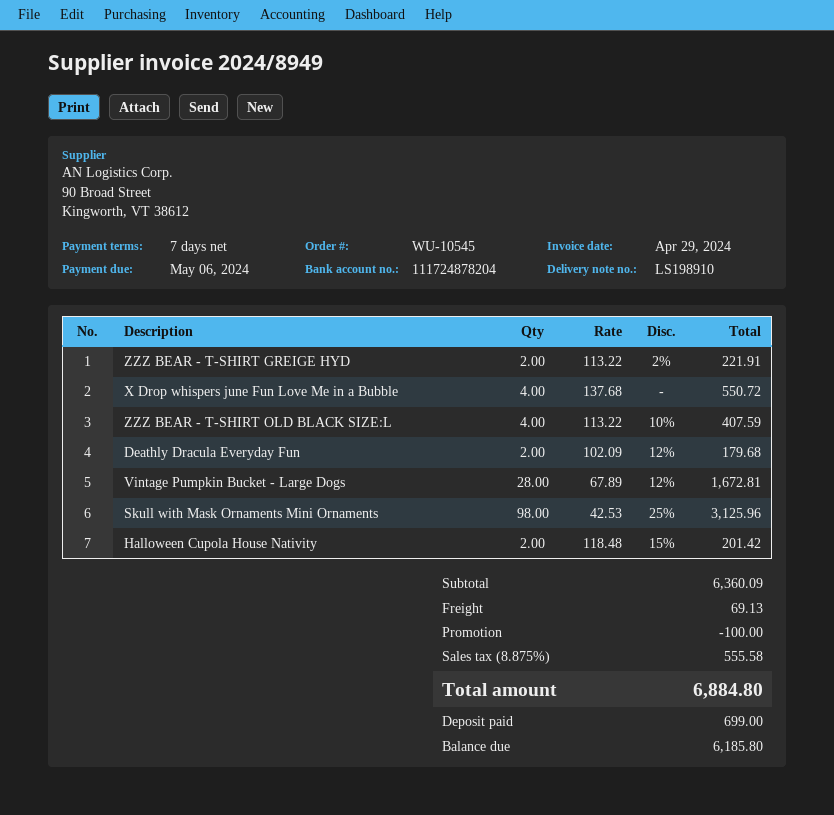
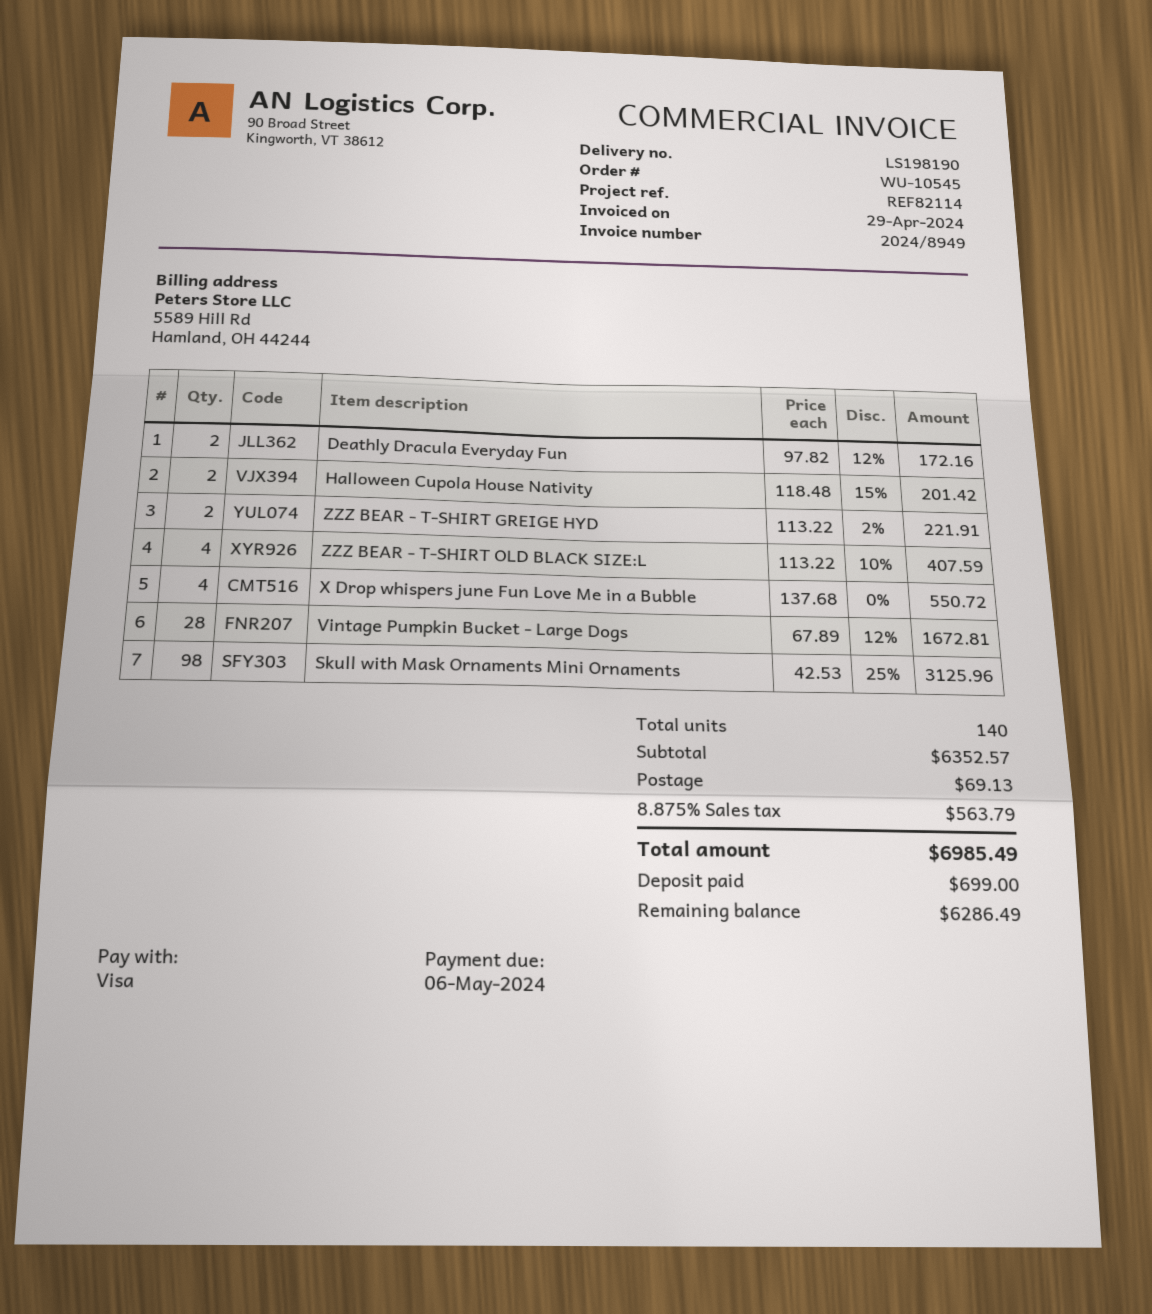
delivery note number: LS198910 -> LS198190
Deathly Dracula Everyday Fun: 2 x 102.09 - 12% = 179.68 -> 2 x 97.82 - 12% = 172.16
subtotal: 6360.09 -> 6352.57
discount: 100.00 -> none
tax: 8.875% = 555.58 -> 8.875% = 563.79
total: 6884.80 -> 6985.49
balance: 6185.80 -> 6286.49

